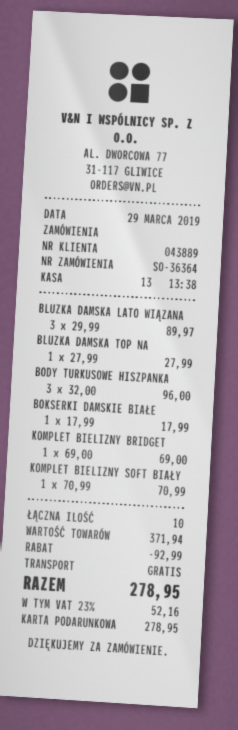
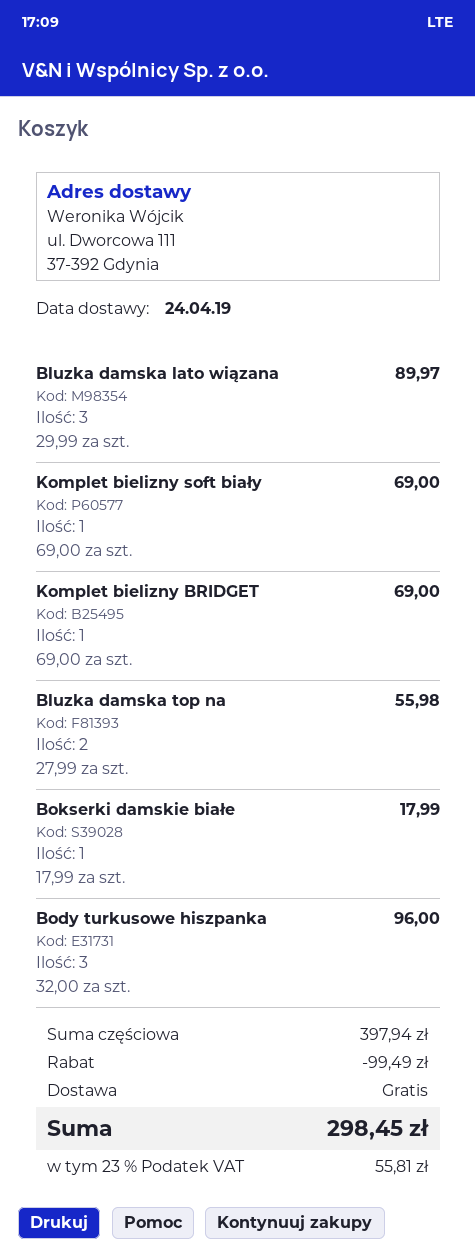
BLUZKA DAMSKA TOP NA: 1 x 27.99 = 27.99 -> 2 x 27.99 = 55.98
KOMPLET BIELIZNY SOFT BIAŁY: 1 x 70.99 = 70.99 -> 1 x 69.00 = 69.00
subtotal: 371.94 -> 397.94
discount: 92.99 -> 99.49
tax: 23% = 52.16 -> 23% = 55.81
total: 278.95 -> 298.45

